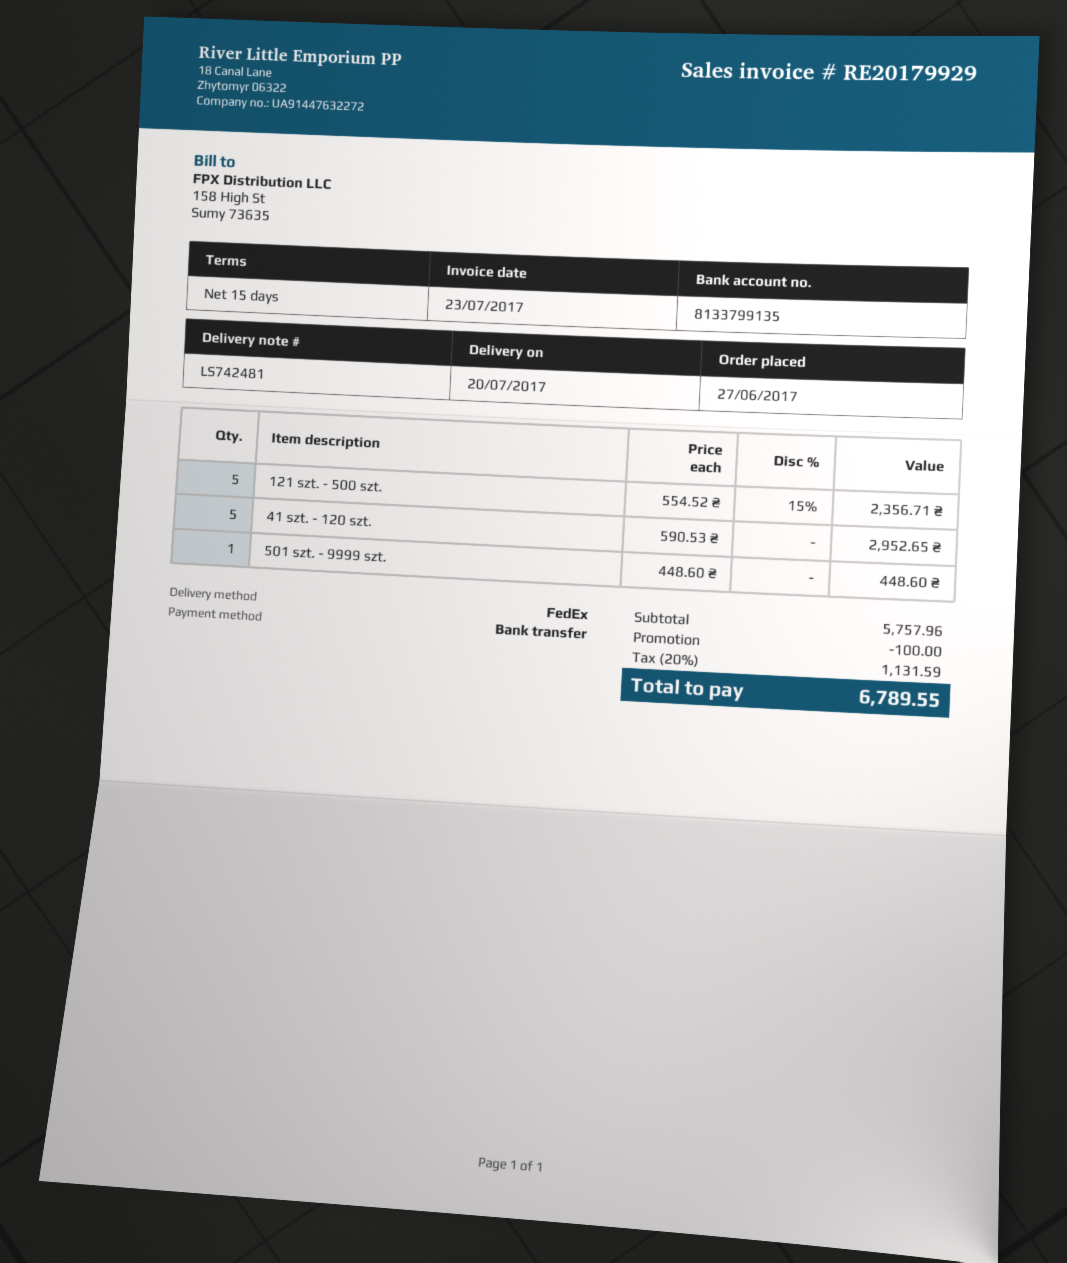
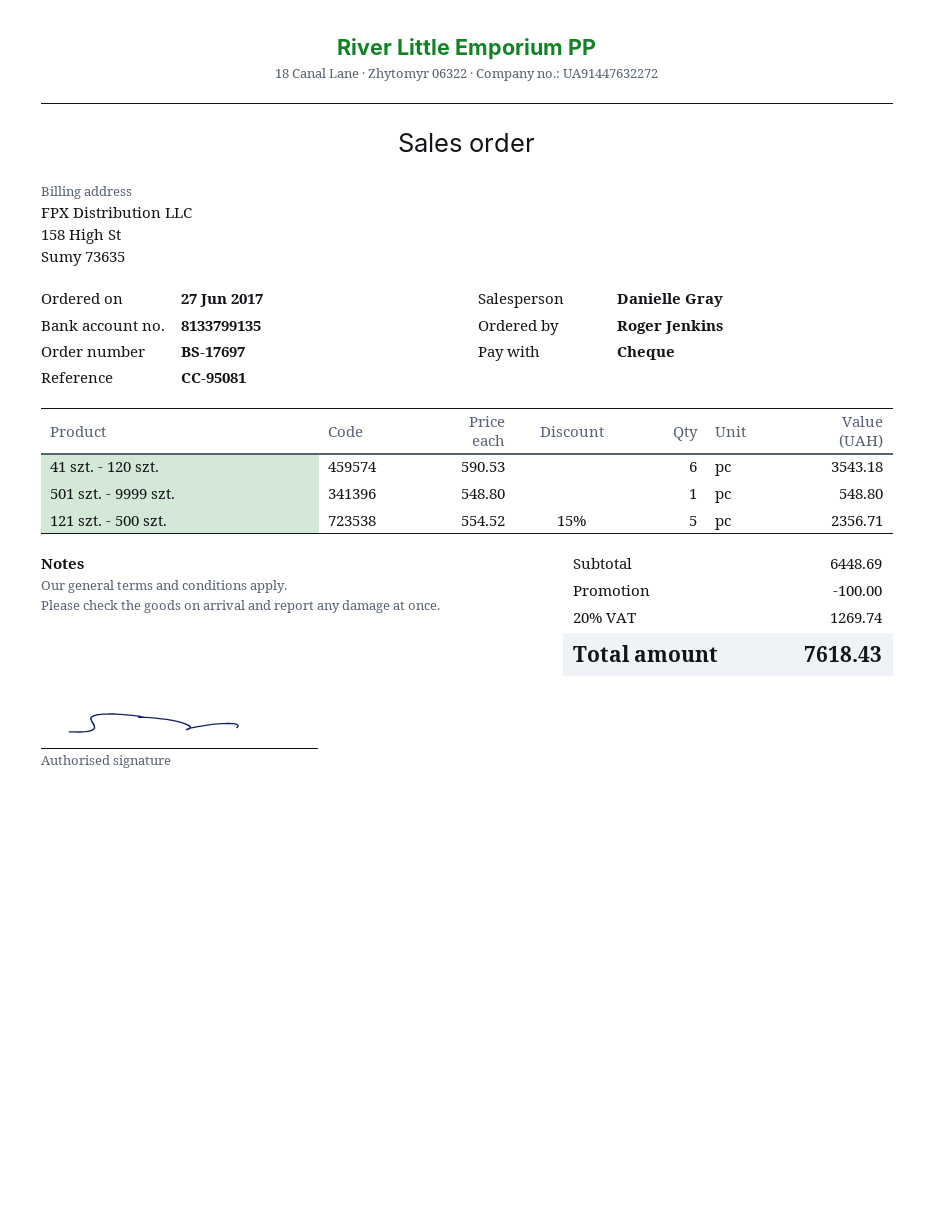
payment method: bank transfer -> cheque
41 szt. - 120 szt.: 5 x 590.53 = 2952.65 -> 6 x 590.53 = 3543.18
501 szt. - 9999 szt.: 1 x 448.60 = 448.60 -> 1 x 548.80 = 548.80
subtotal: 5757.96 -> 6448.69
tax: 20% = 1131.59 -> 20% = 1269.74
total: 6789.55 -> 7618.43

